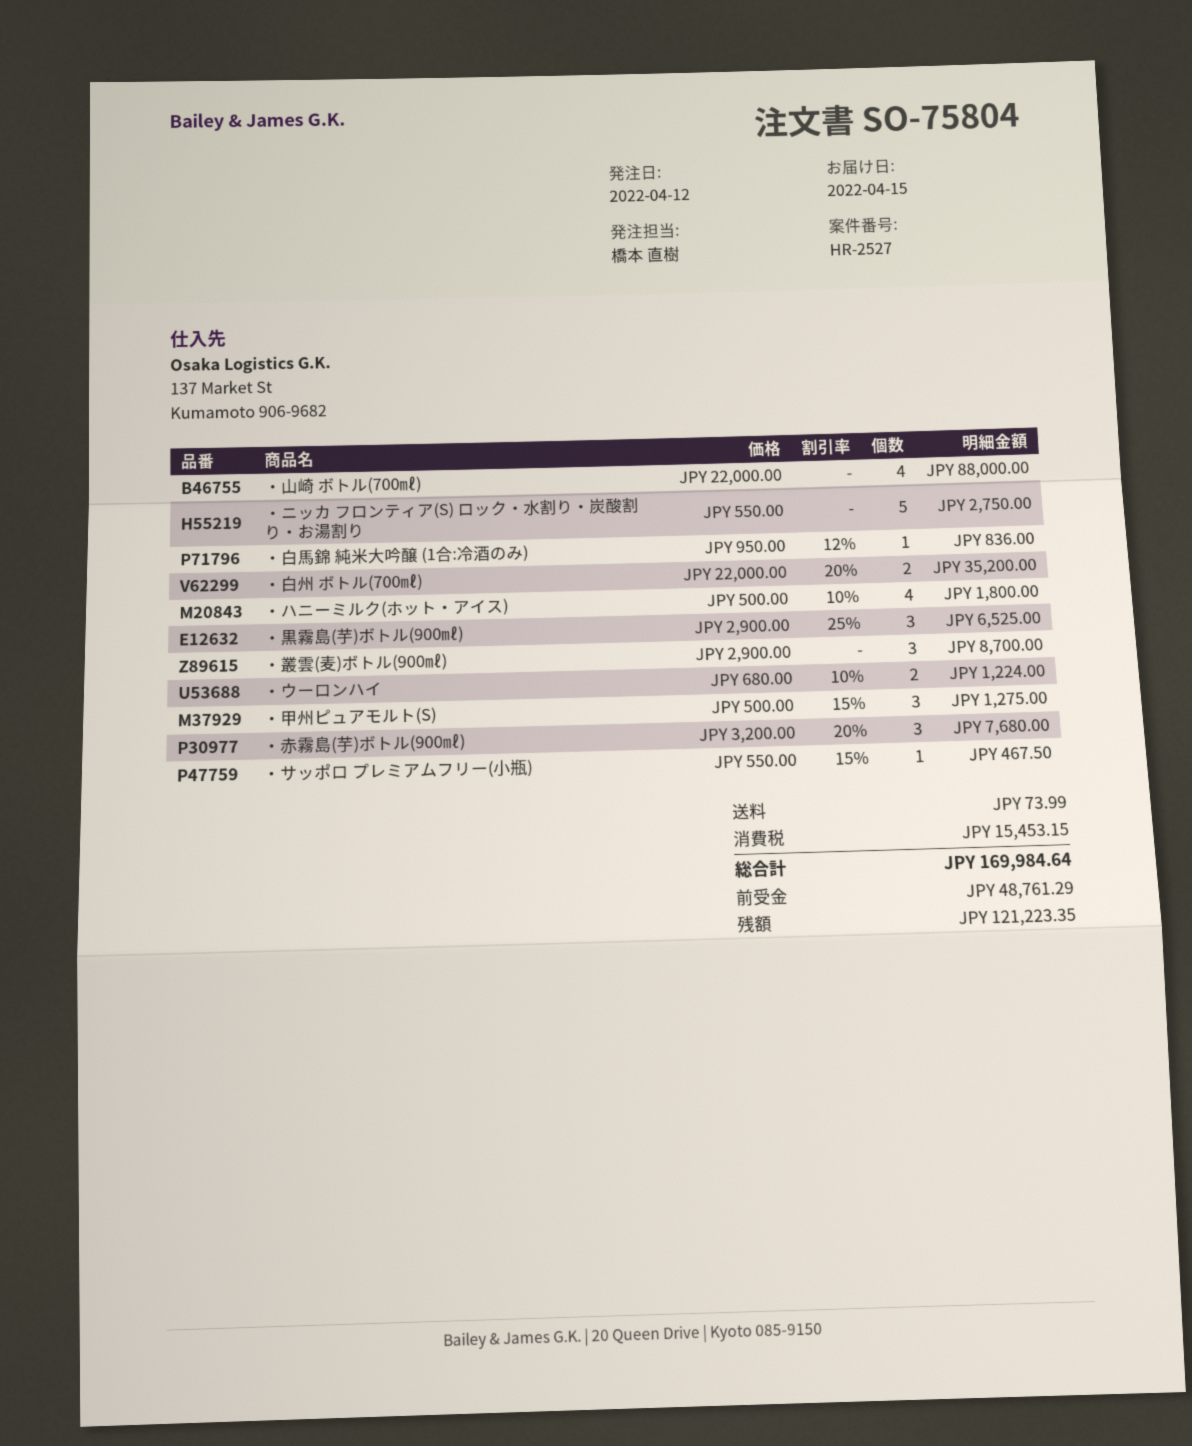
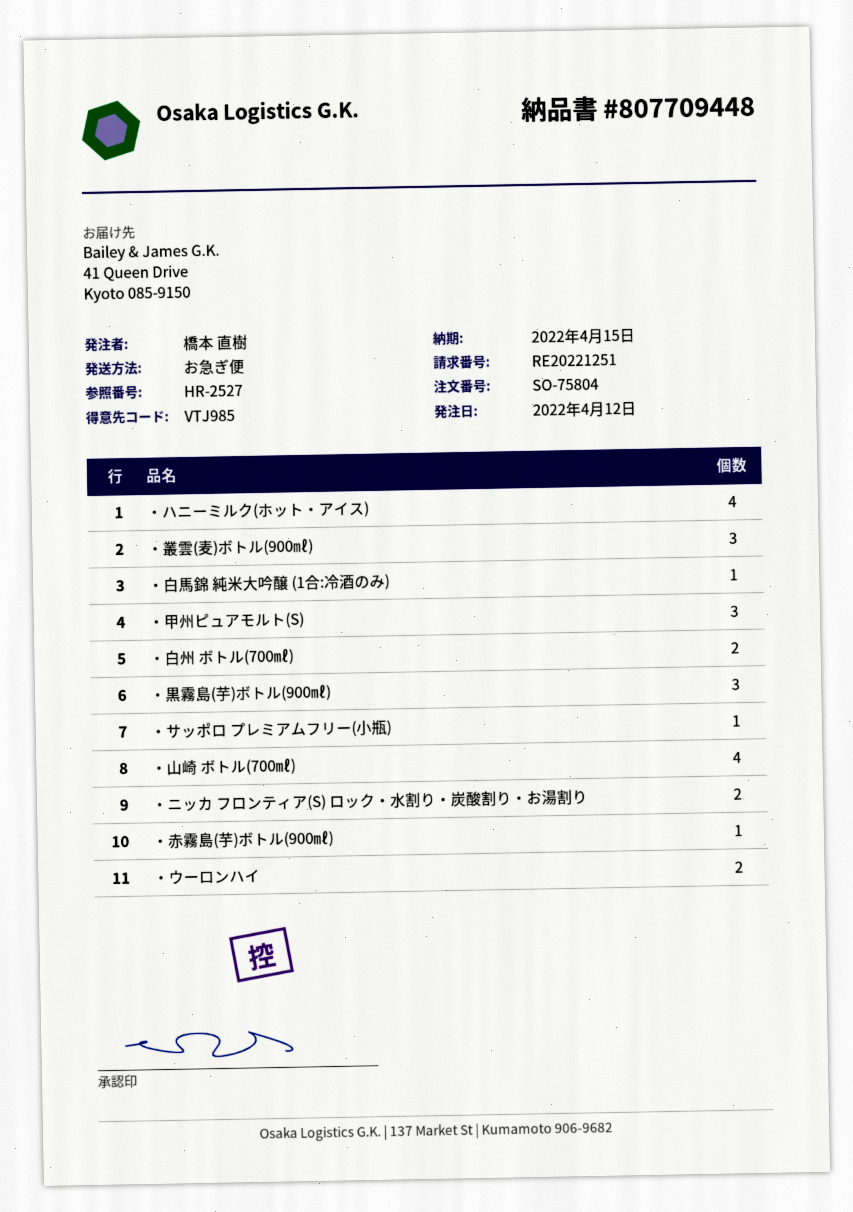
・ニッカ フロンティア(S) ロック・水割り・炭酸割り・お湯割り: 5 -> 2
・赤霧島(芋)ボトル(900㎖): 3 -> 1

